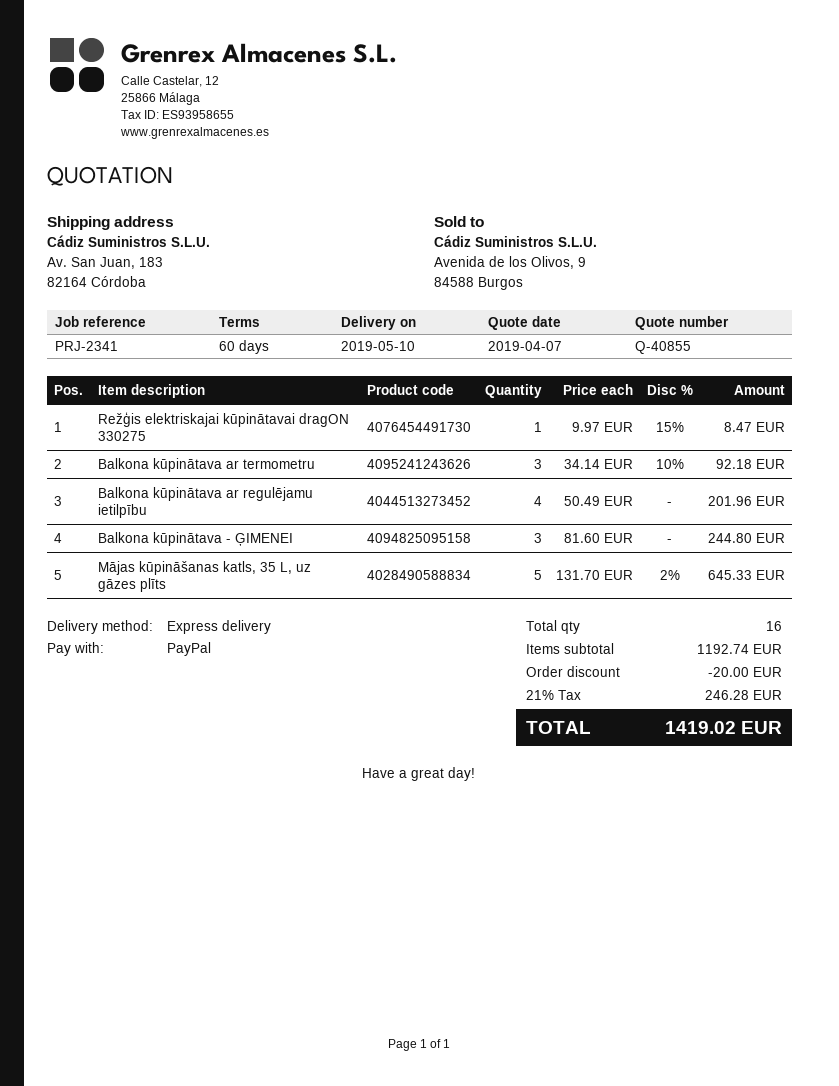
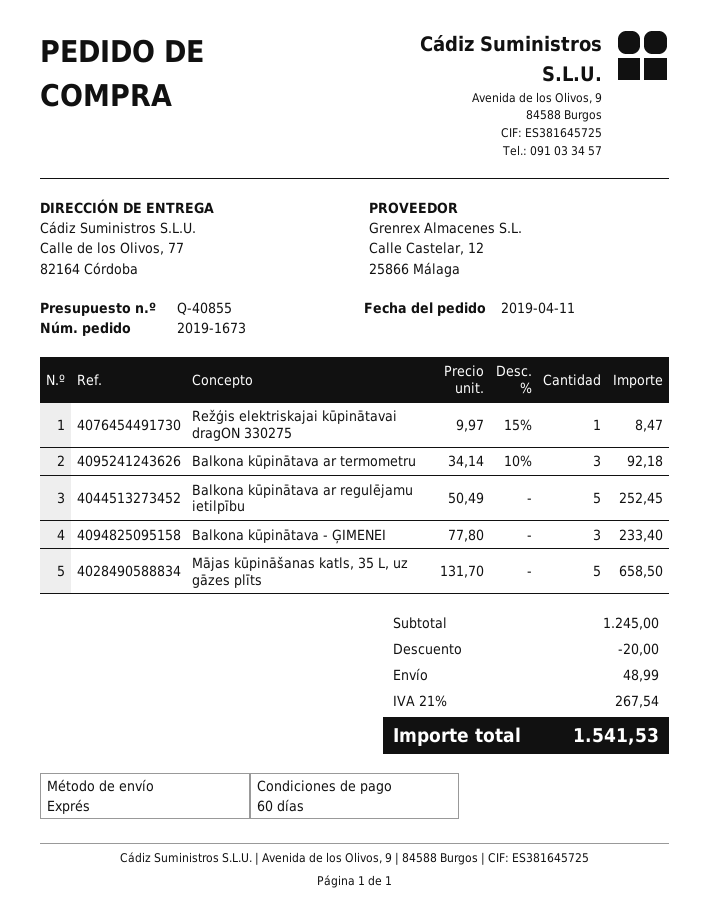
ship to: Av. San Juan, 183, 82164 Córdoba -> Calle de los Olivos, 77, 82164 Córdoba
Balkona kūpinātava ar regulējamu ietilpību: 4 x 50.49 = 201.96 -> 5 x 50.49 = 252.45
Balkona kūpinātava - ĢIMENEI: 3 x 81.60 = 244.80 -> 3 x 77.80 = 233.40
Mājas kūpināšanas katls, 35 L, uz gāzes plīts: 5 x 131.70 - 2% = 645.33 -> 5 x 131.70 = 658.50
subtotal: 1192.74 -> 1245.00
shipping: none -> 48.99
tax: 21% = 246.28 -> 21% = 267.54
total: 1419.02 -> 1541.53

